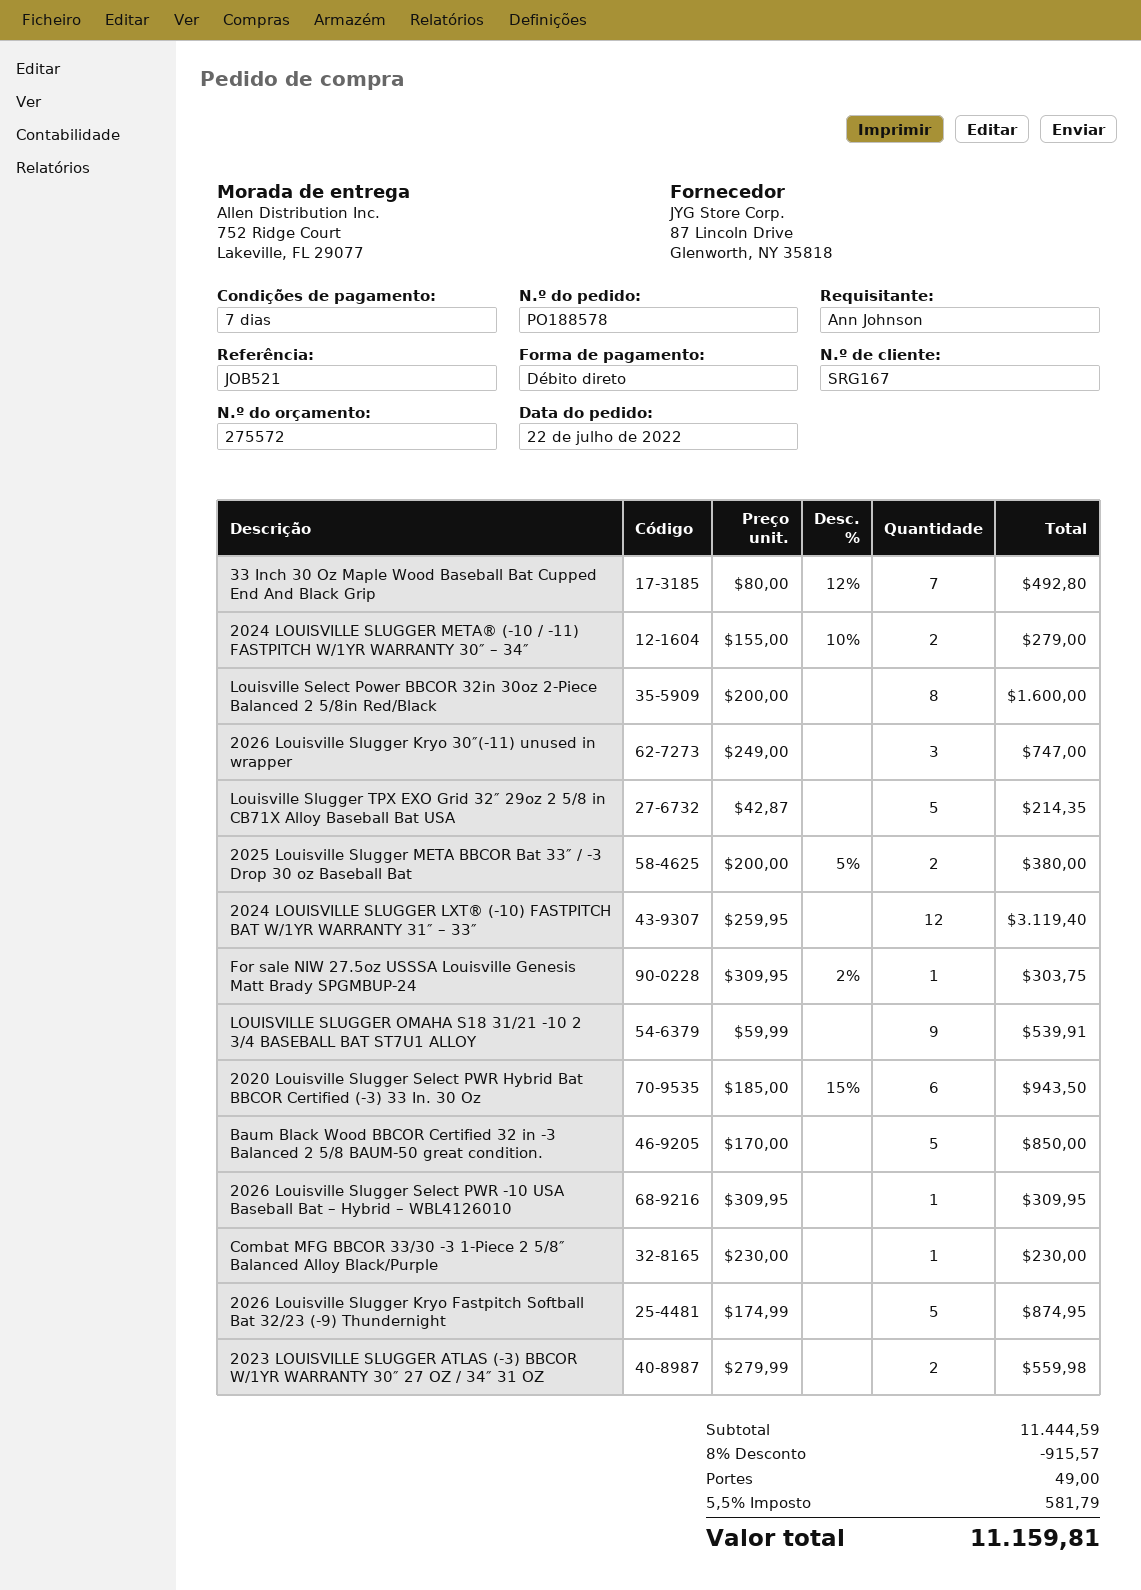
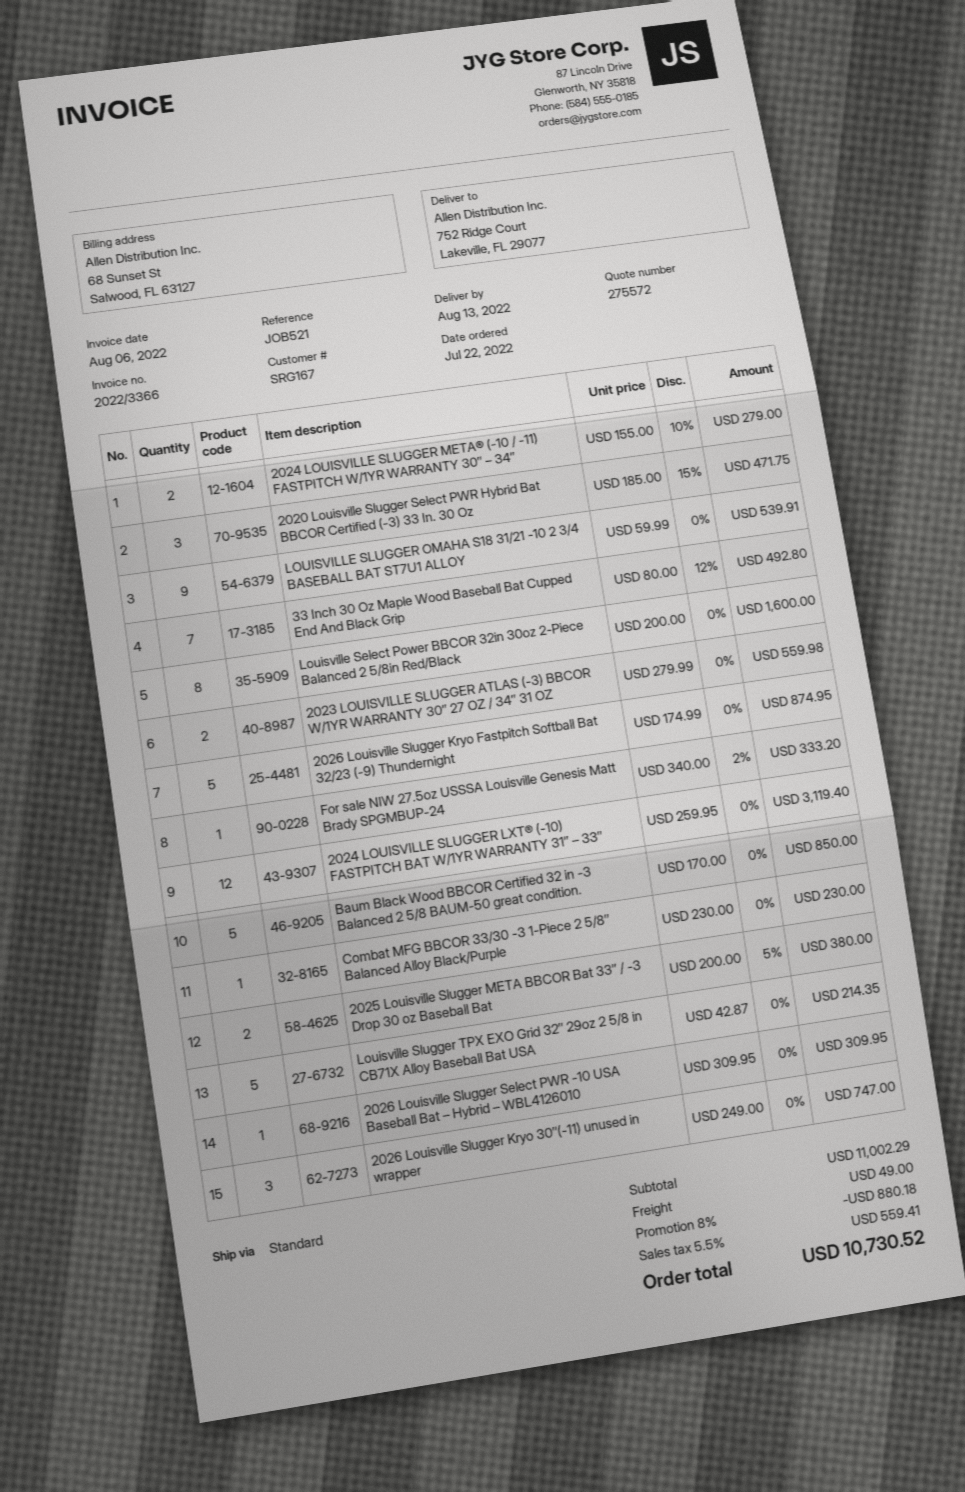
For sale NIW 27.5oz USSSA Louisville Genesis Matt Brady SPGMBUP-24: 1 x 309.95 - 2% = 303.75 -> 1 x 340.00 - 2% = 333.20
2020 Louisville Slugger Select PWR Hybrid Bat BBCOR Certified (-3) 33 In. 30 Oz: 6 x 185.00 - 15% = 943.50 -> 3 x 185.00 - 15% = 471.75
subtotal: 11444.59 -> 11002.29
discount: 8% = 915.57 -> 8% = 880.18
tax: 5.5% = 581.79 -> 5.5% = 559.41
total: 11159.81 -> 10730.52

